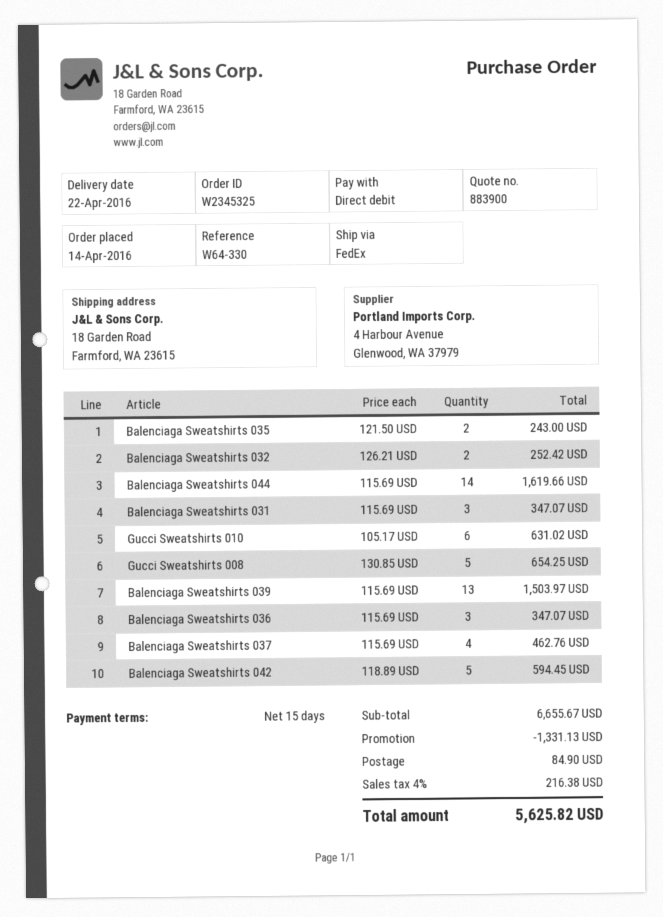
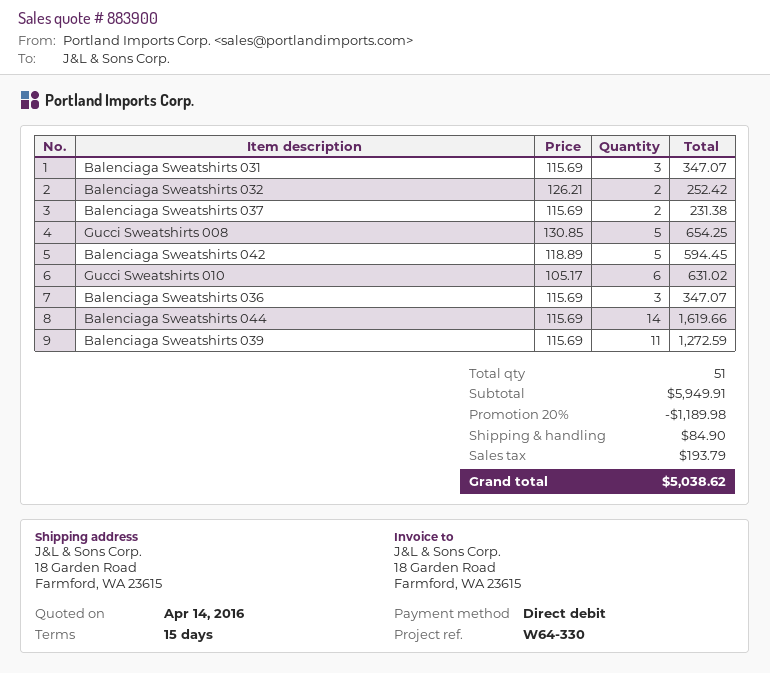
Balenciaga Sweatshirts 035: 2 x 121.50 = 243.00 -> none
Balenciaga Sweatshirts 039: 13 x 115.69 = 1503.97 -> 11 x 115.69 = 1272.59
Balenciaga Sweatshirts 037: 4 x 115.69 = 462.76 -> 2 x 115.69 = 231.38
subtotal: 6655.67 -> 5949.91
discount: 1331.13 -> 1189.98
tax: 216.38 -> 193.79
total: 5625.82 -> 5038.62

